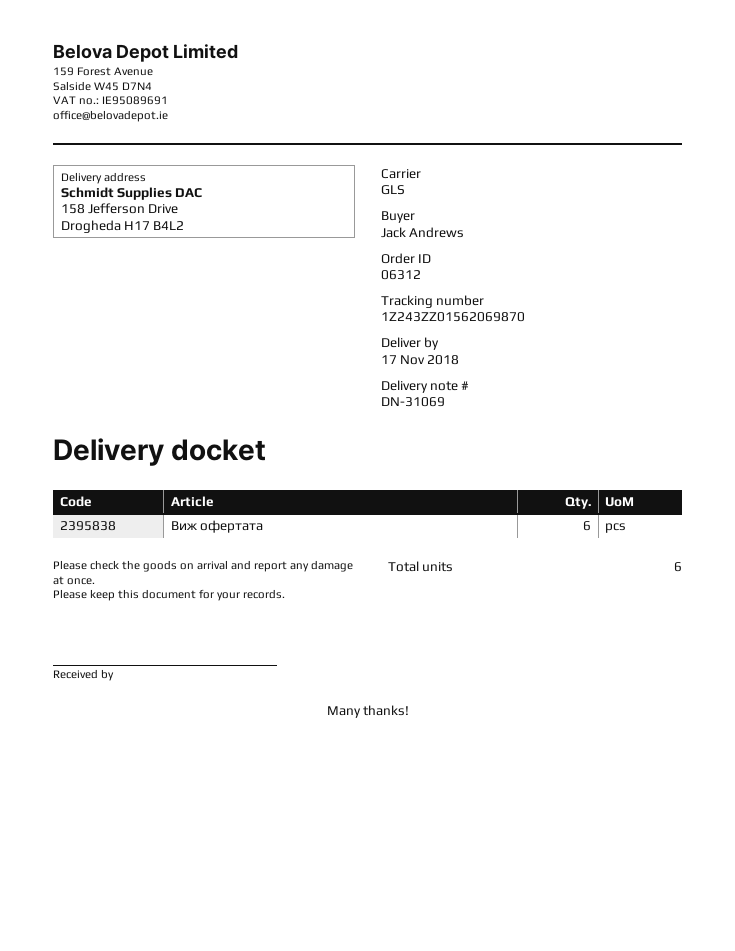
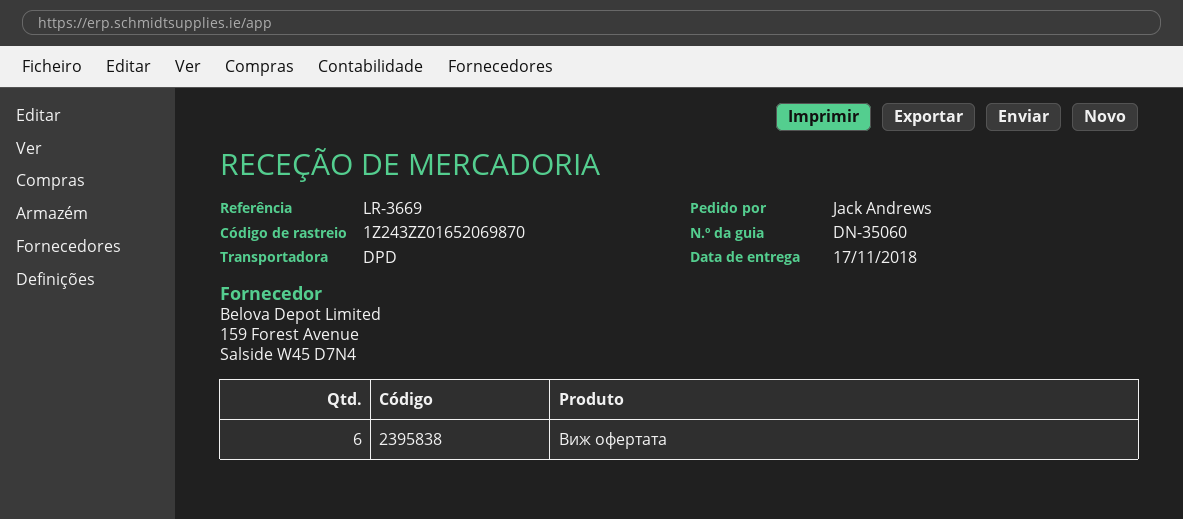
delivery note number: DN-31069 -> DN-35060
shipping method: GLS -> DPD
tracking number: 1Z243ZZ01562069870 -> 1Z243ZZ01652069870

